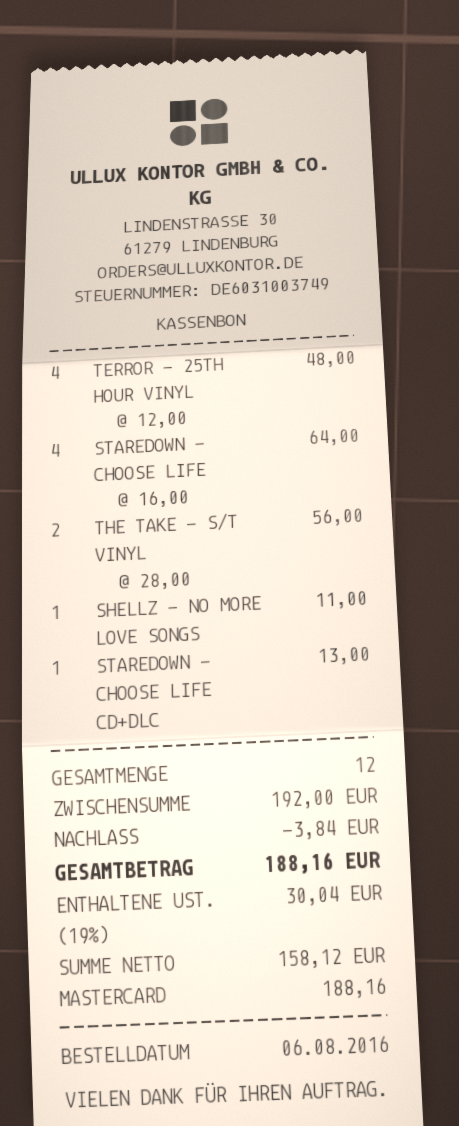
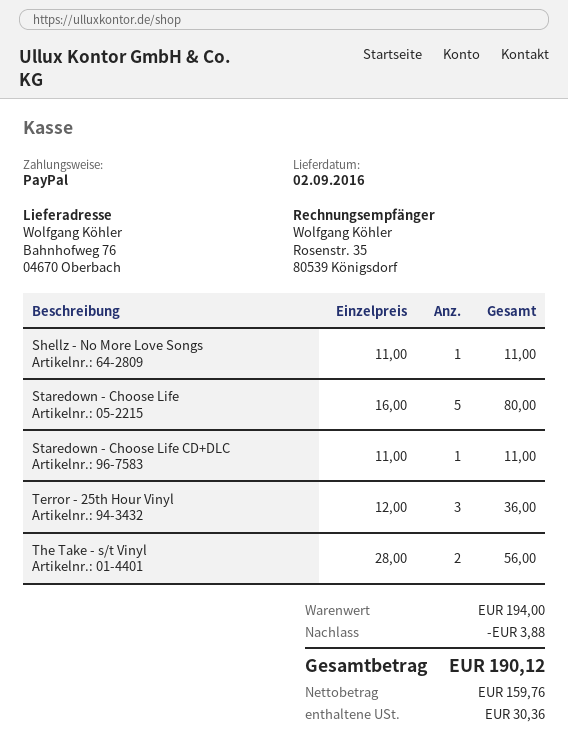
payment method: Mastercard -> PayPal
TERROR - 25TH HOUR VINYL: 4 x 12.00 = 48.00 -> 3 x 12.00 = 36.00
STAREDOWN - CHOOSE LIFE: 4 x 16.00 = 64.00 -> 5 x 16.00 = 80.00
STAREDOWN - CHOOSE LIFE CD+DLC: 1 x 13.00 = 13.00 -> 1 x 11.00 = 11.00
subtotal: 192.00 -> 194.00
discount: 3.84 -> 3.88
net: 158.12 -> 159.76
tax: 30.04 -> 30.36
total: 188.16 -> 190.12

